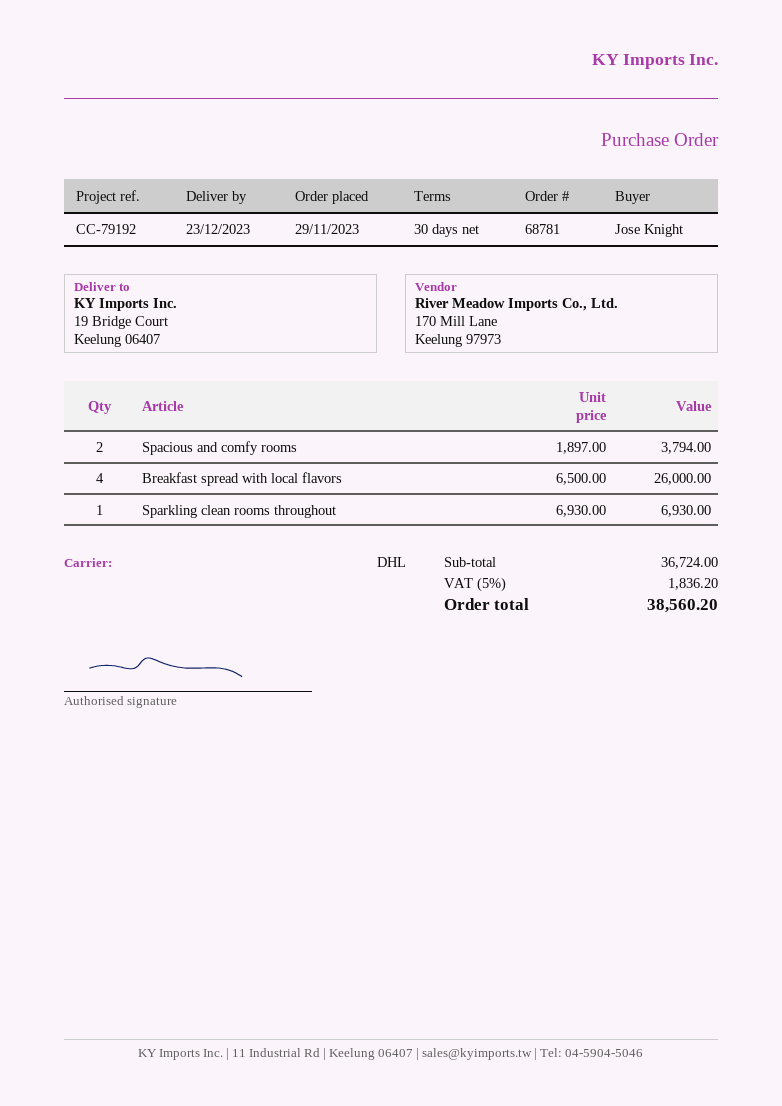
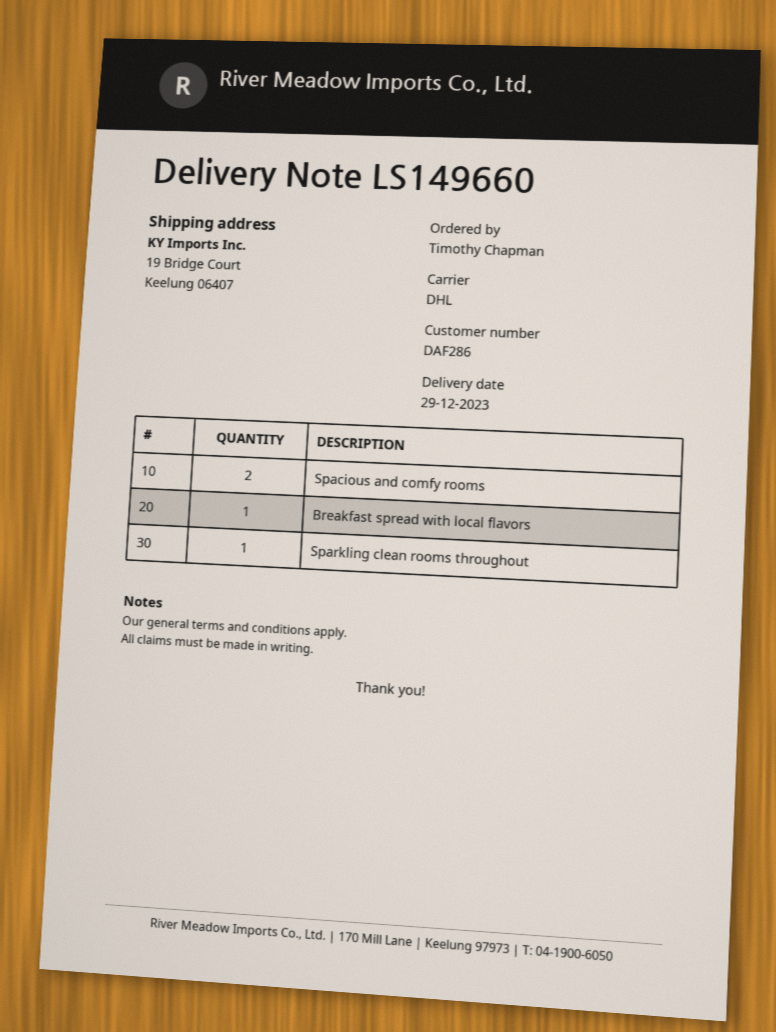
delivery date: 2023-12-23 -> 2023-12-29
ordered by: Jose Knight -> Timothy Chapman
Breakfast spread with local flavors: 4 -> 1

